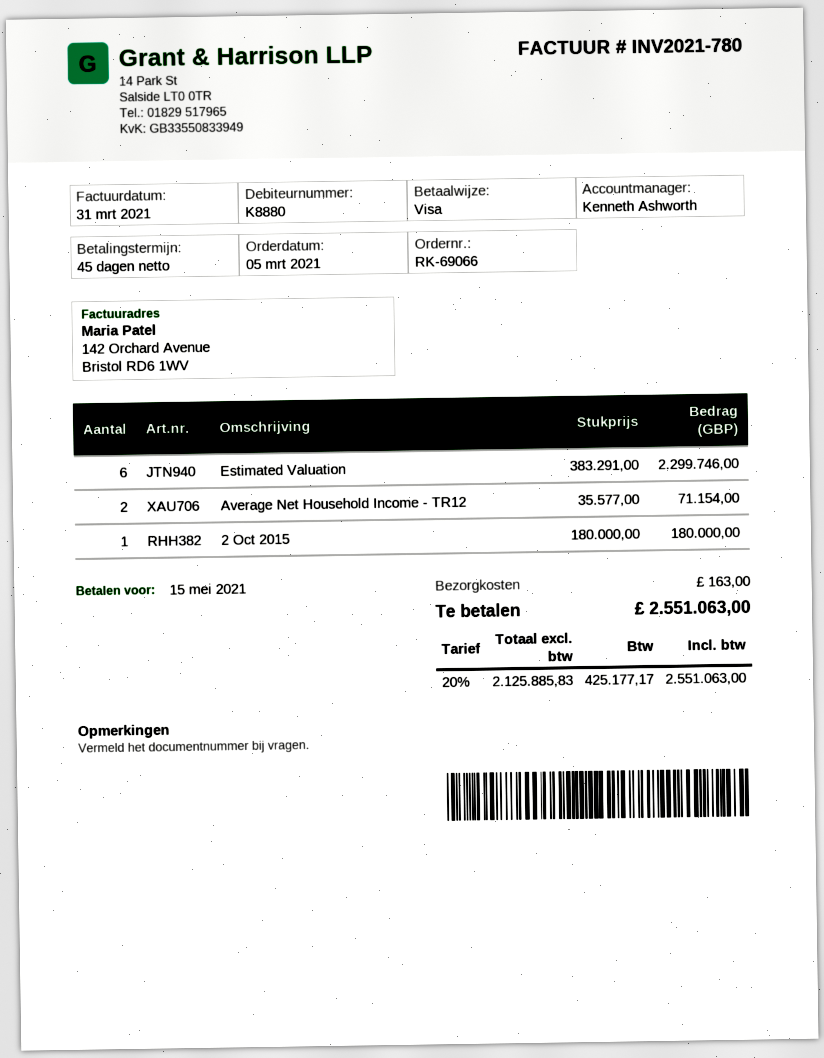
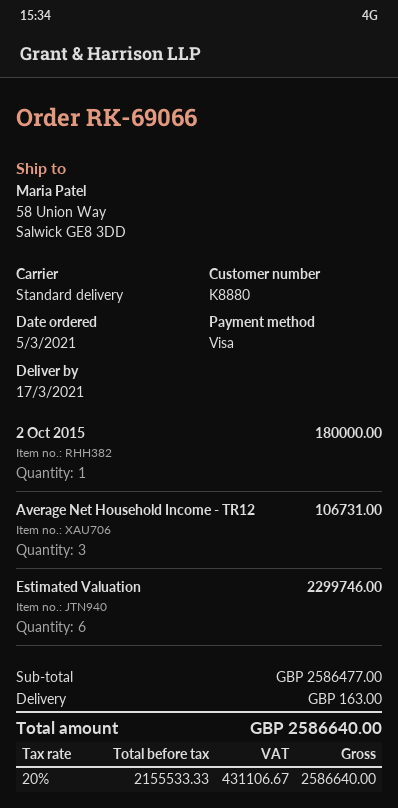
Average Net Household Income - TR12: 2 for 71154.00 -> 3 for 106731.00
net: 2125885.83 -> 2155533.33
tax: 20% = 425177.17 -> 20% = 431106.67
total: 2551063.00 -> 2586640.00

